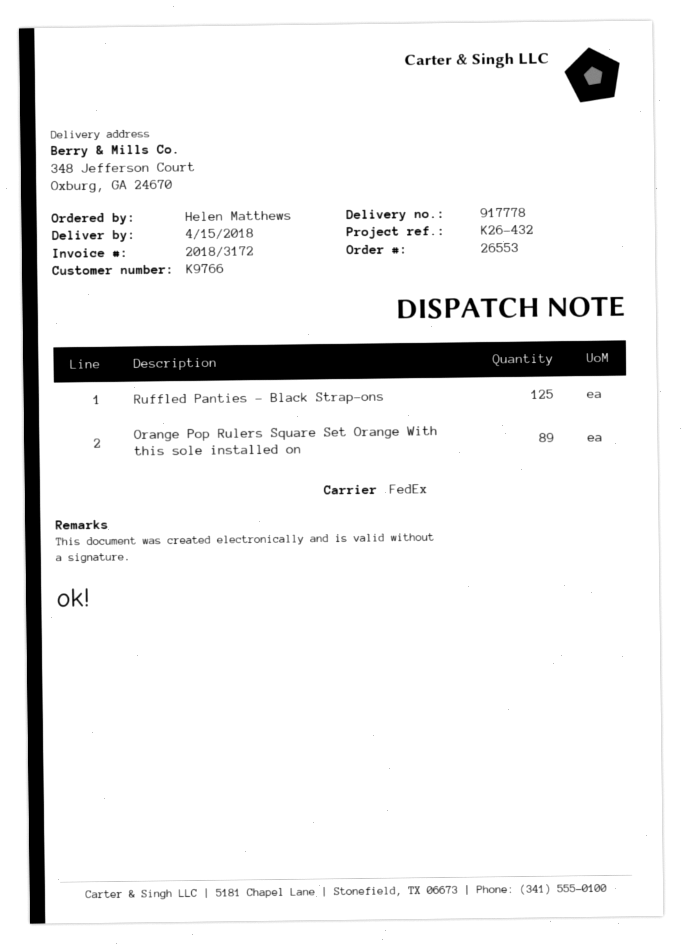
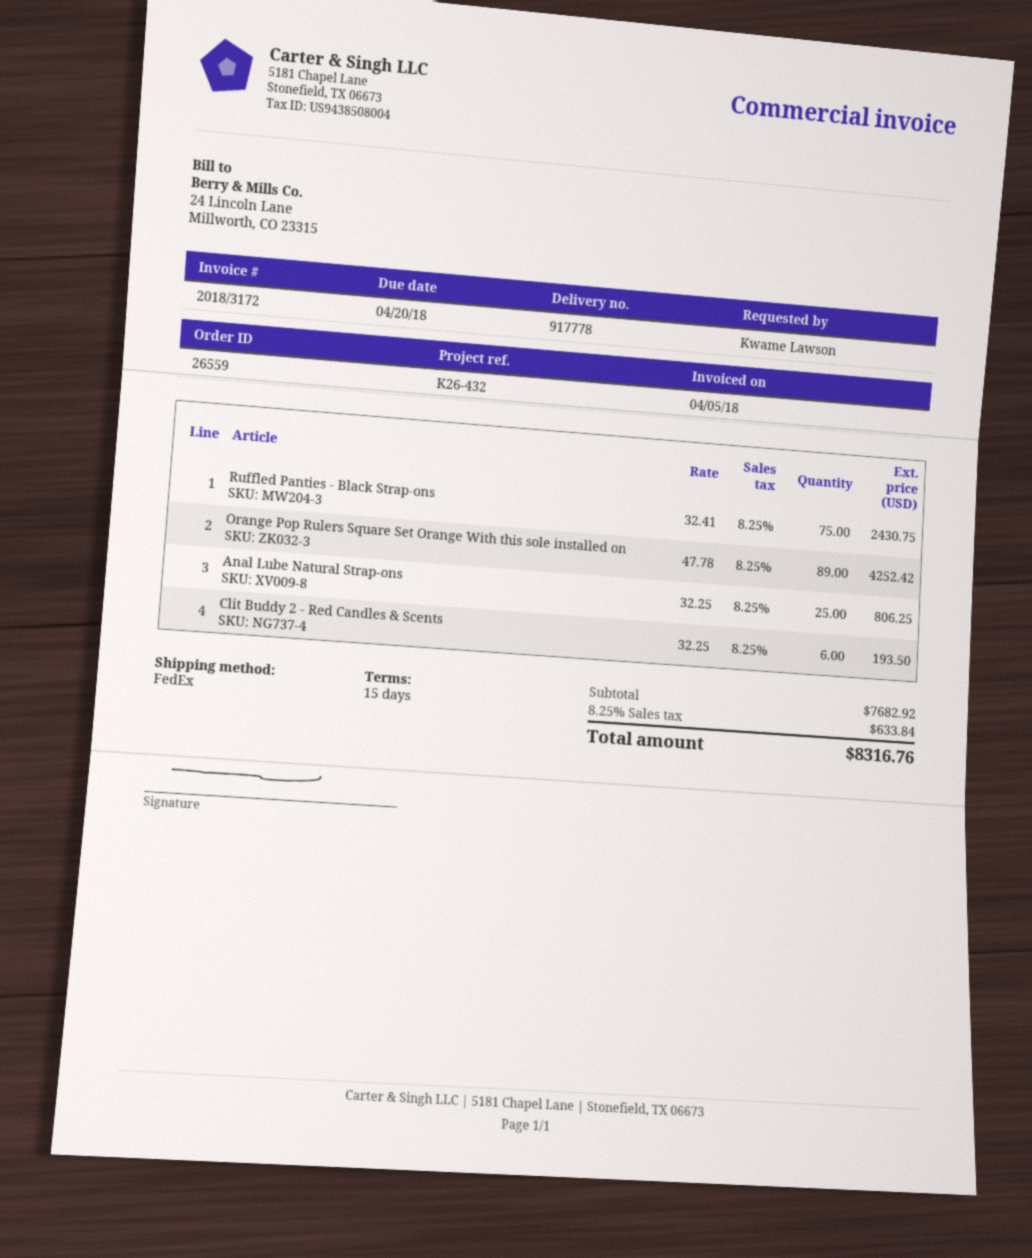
order number: 26553 -> 26559
ordered by: Helen Matthews -> Kwame Lawson
Ruffled Panties - Black Strap-ons: 125 -> 75
Anal Lube Natural Strap-ons: none -> 25
Clit Buddy 2 - Red Candles & Scents: none -> 6

